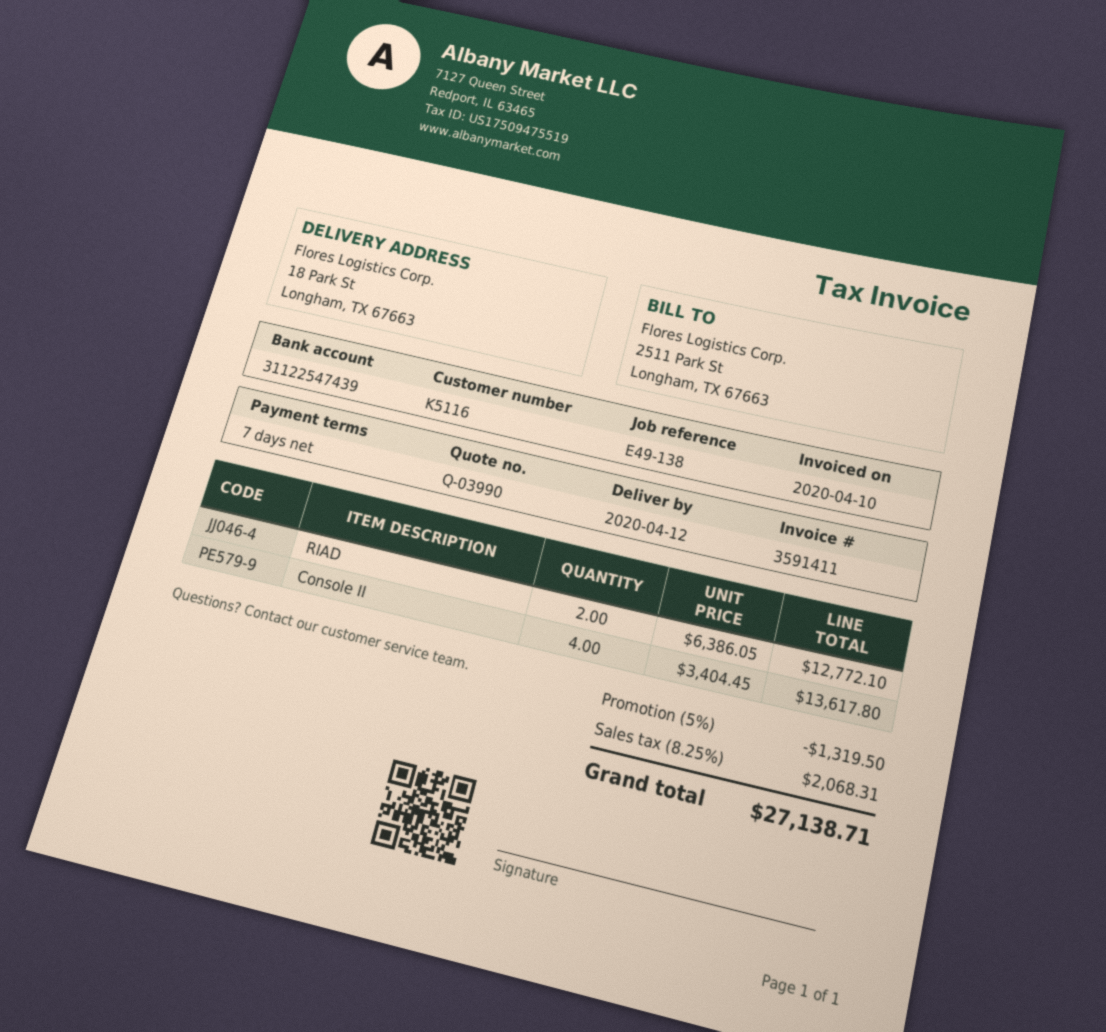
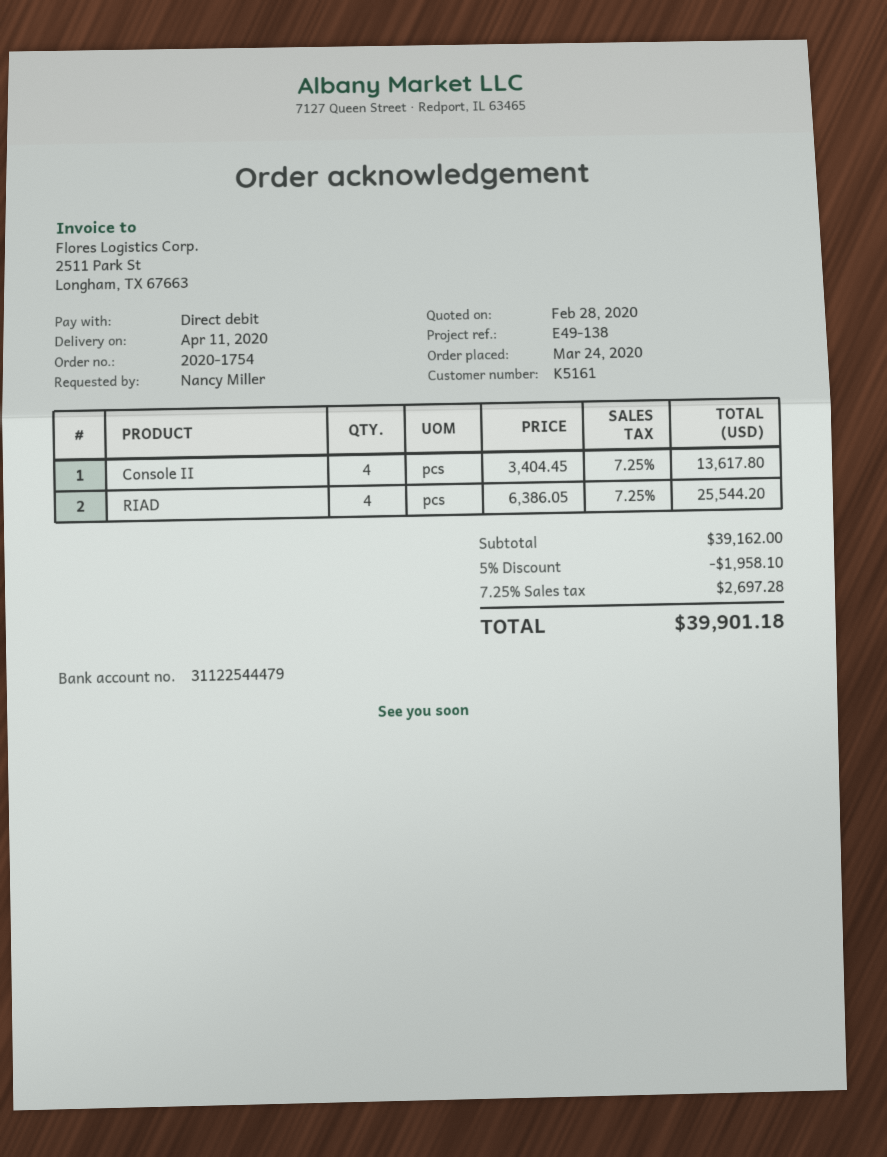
delivery date: 2020-04-12 -> 2020-04-11
customer number: K5116 -> K5161
bank account: 31122547439 -> 31122544479
RIAD: 2 x 6386.05 = 12772.10 -> 4 x 6386.05 = 25544.20
discount: 5% = 1319.50 -> 5% = 1958.10
tax: 8.25% = 2068.31 -> 7.25% = 2697.28
total: 27138.71 -> 39901.18

